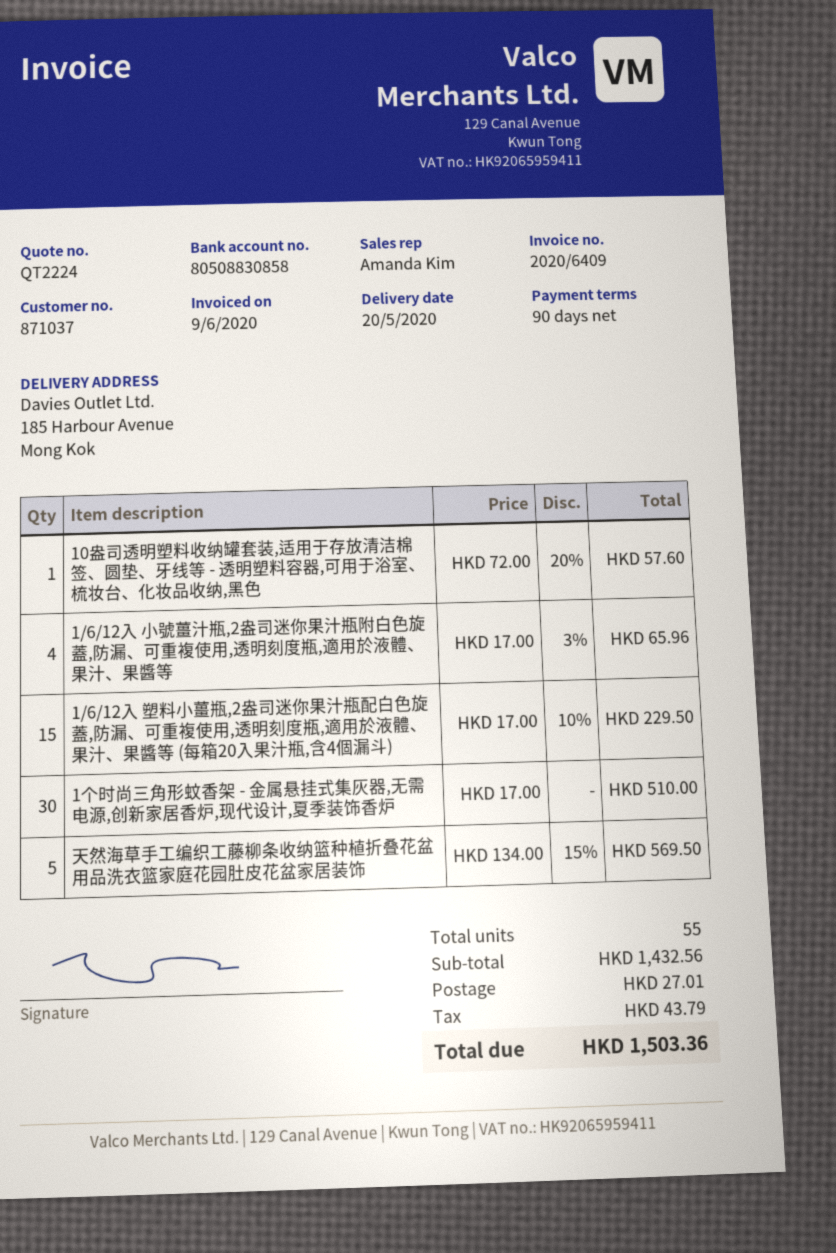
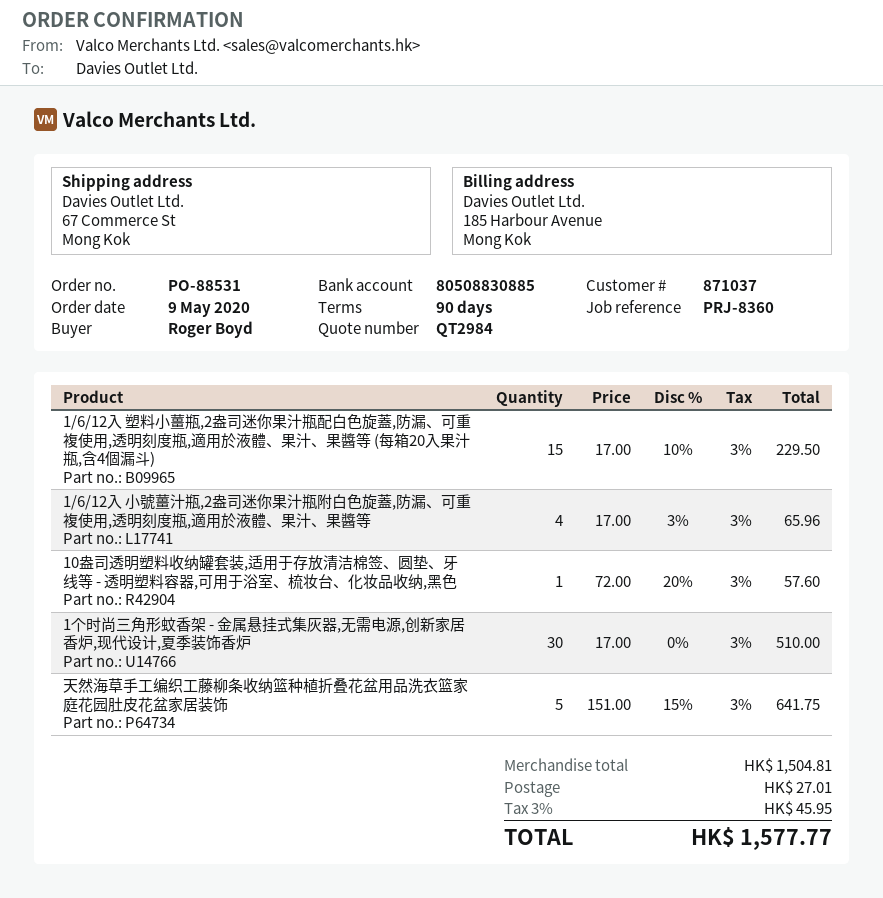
quote number: QT2224 -> QT2984
bank account: 80508830858 -> 80508830885
ship to: 185 Harbour Avenue, Mong Kok -> 67 Commerce St, Mong Kok
天然海草手工编织工藤柳条收纳篮种植折叠花盆用品洗衣篮家庭花园肚皮花盆家居装饰: 5 x 134.00 - 15% = 569.50 -> 5 x 151.00 - 15% = 641.75
subtotal: 1432.56 -> 1504.81
tax: 43.79 -> 45.95
total: 1503.36 -> 1577.77

